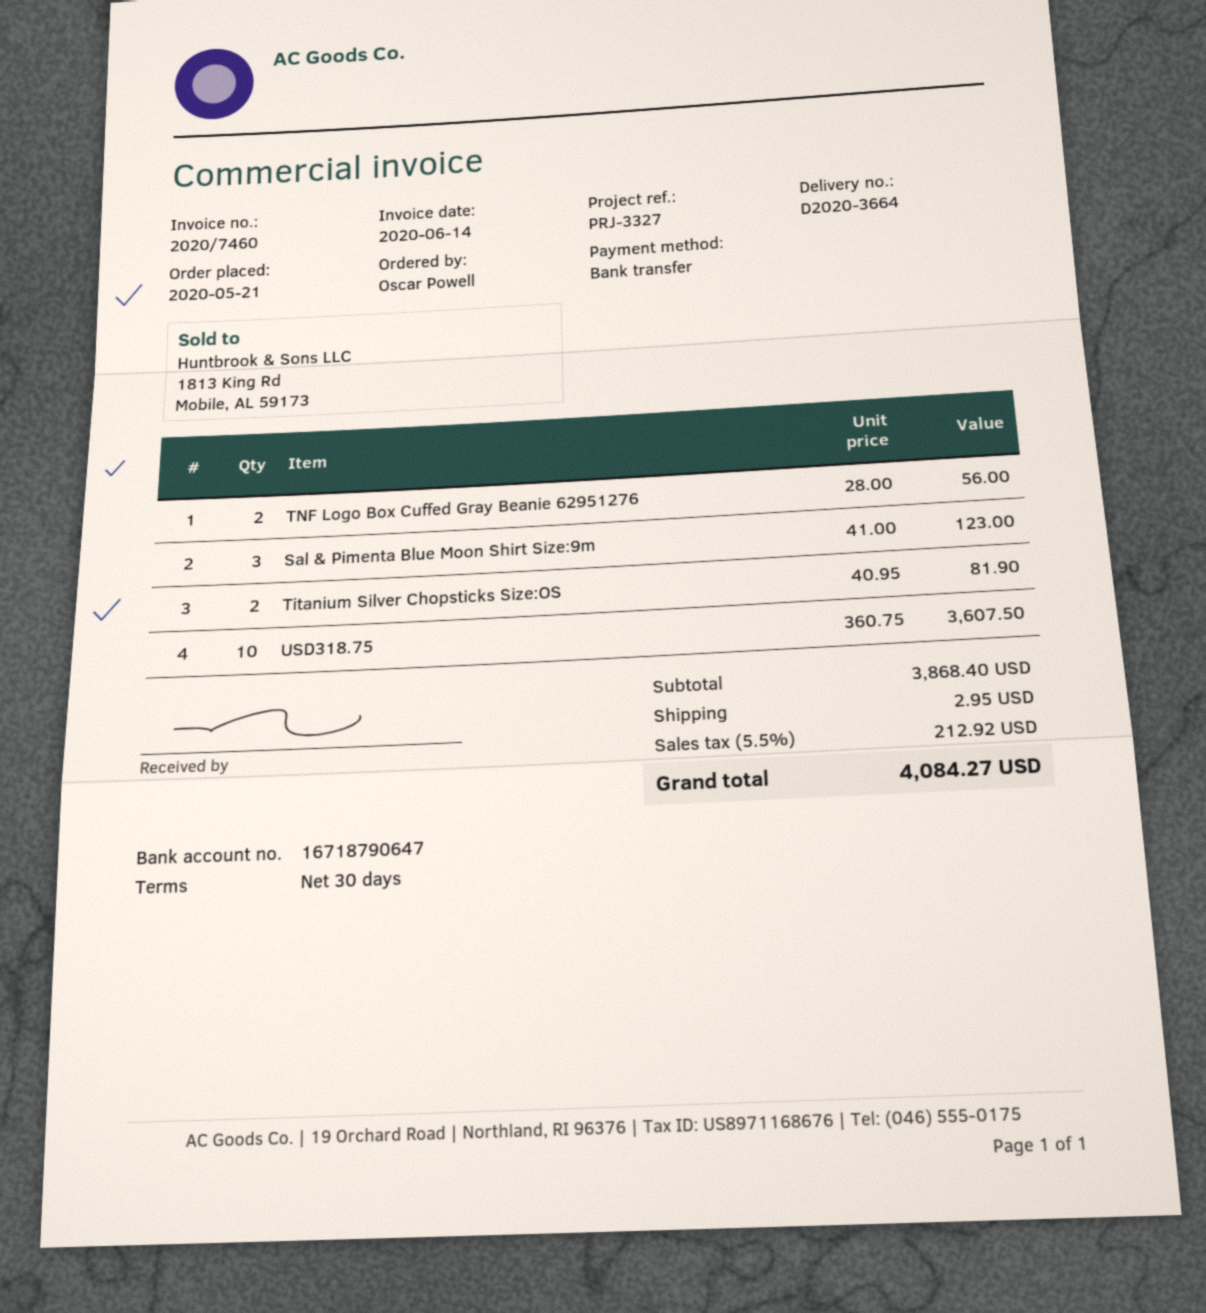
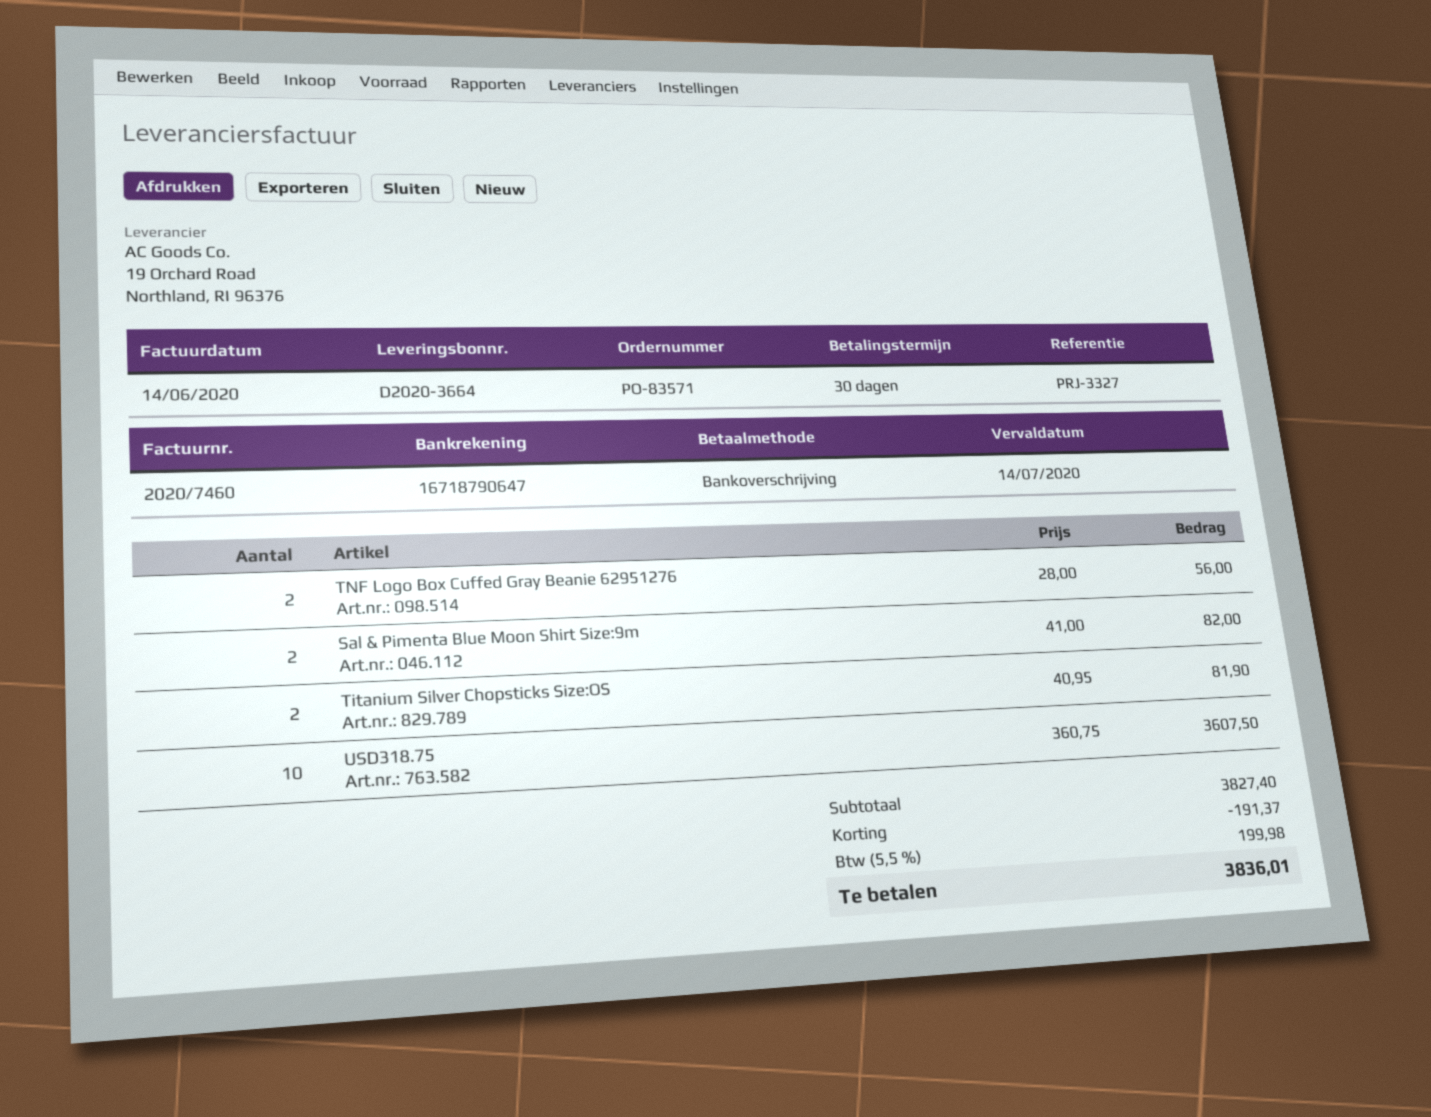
Sal & Pimenta Blue Moon Shirt Size:9m: 3 x 41.00 = 123.00 -> 2 x 41.00 = 82.00
subtotal: 3868.40 -> 3827.40
discount: none -> 191.37
shipping: 2.95 -> none
tax: 5.5% = 212.92 -> 5.5% = 199.98
total: 4084.27 -> 3836.01

